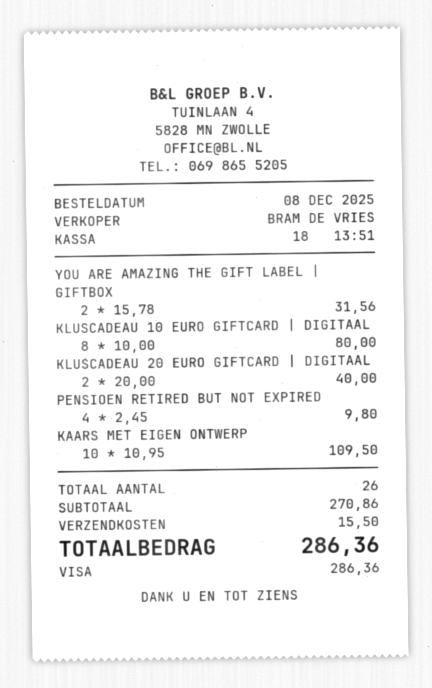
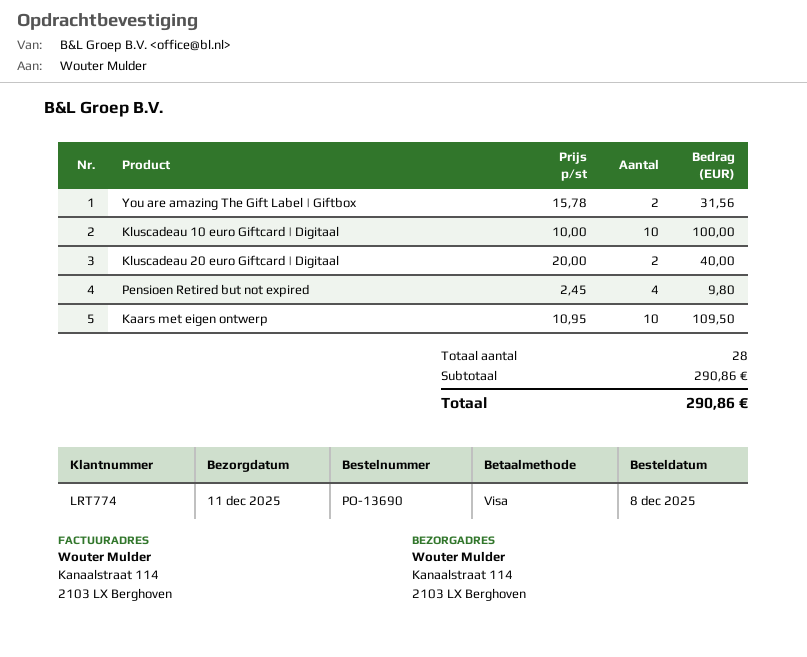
KLUSCADEAU 10 EURO GIFTCARD | DIGITAAL: 8 x 10.00 = 80.00 -> 10 x 10.00 = 100.00
total quantity: 26 -> 28
subtotal: 270.86 -> 290.86
shipping: 15.50 -> none
total: 286.36 -> 290.86

